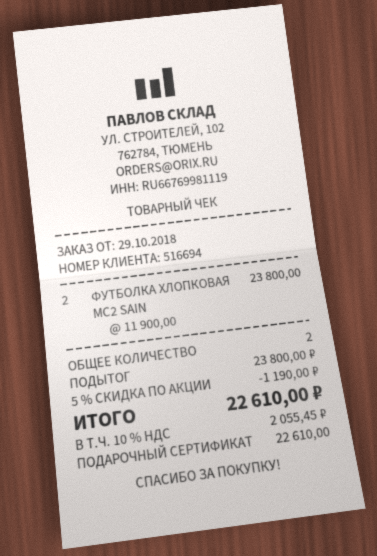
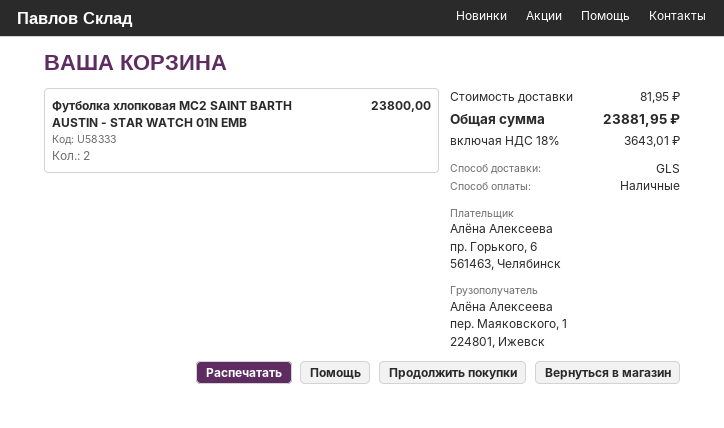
payment method: gift card -> cash
discount: 5% = 1190.00 -> none
shipping: none -> 81.95
tax: 10% = 2055.45 -> 18% = 3643.01
total: 22610.00 -> 23881.95

